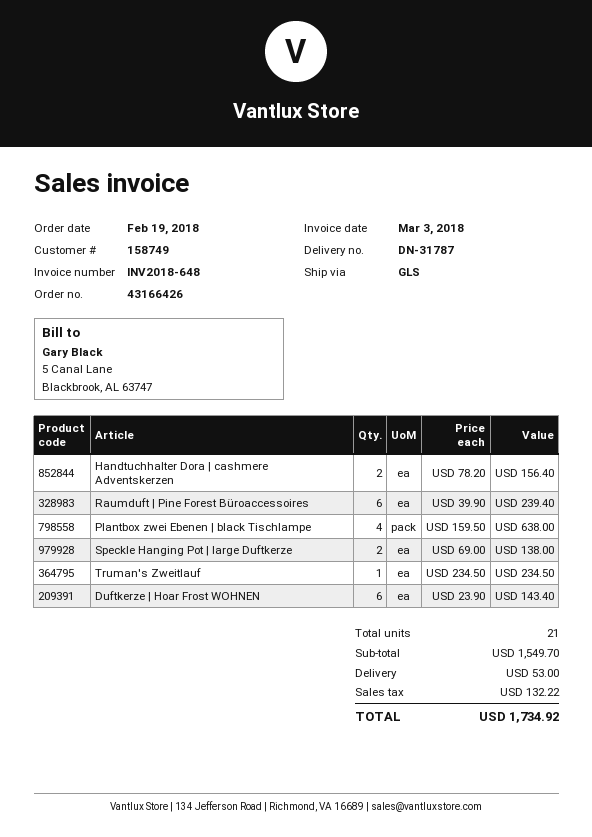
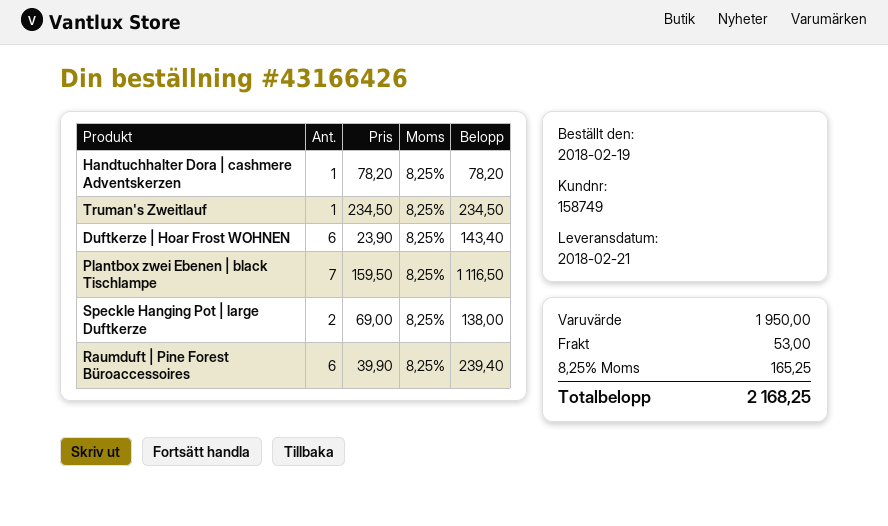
Handtuchhalter Dora | cashmere Adventskerzen: 2 x 78.20 = 156.40 -> 1 x 78.20 = 78.20
Plantbox zwei Ebenen | black Tischlampe: 4 x 159.50 = 638.00 -> 7 x 159.50 = 1116.50
subtotal: 1549.70 -> 1950.00
tax: 132.22 -> 165.25
total: 1734.92 -> 2168.25

